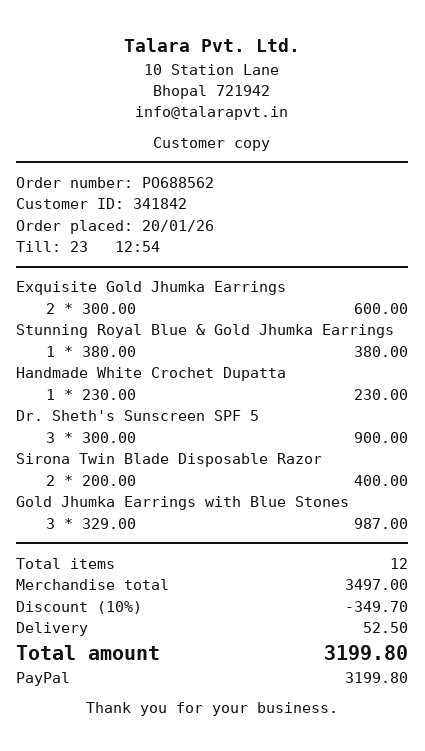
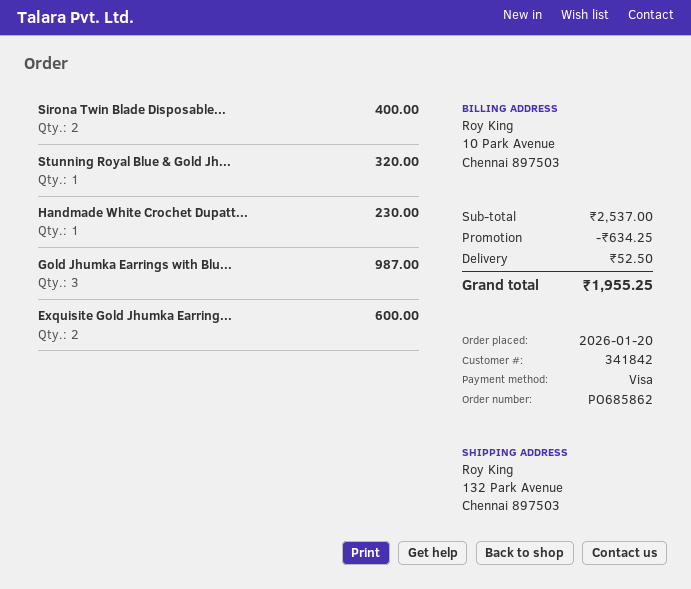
order number: PO688562 -> PO685862
payment method: PayPal -> Visa
Stunning Royal Blue & Gold Jhumka Earrings: 1 for 380.00 -> 1 for 320.00
Dr. Sheth's Sunscreen SPF 5: 3 for 900.00 -> none
subtotal: 3497.00 -> 2537.00
discount: 349.70 -> 634.25
total: 3199.80 -> 1955.25

